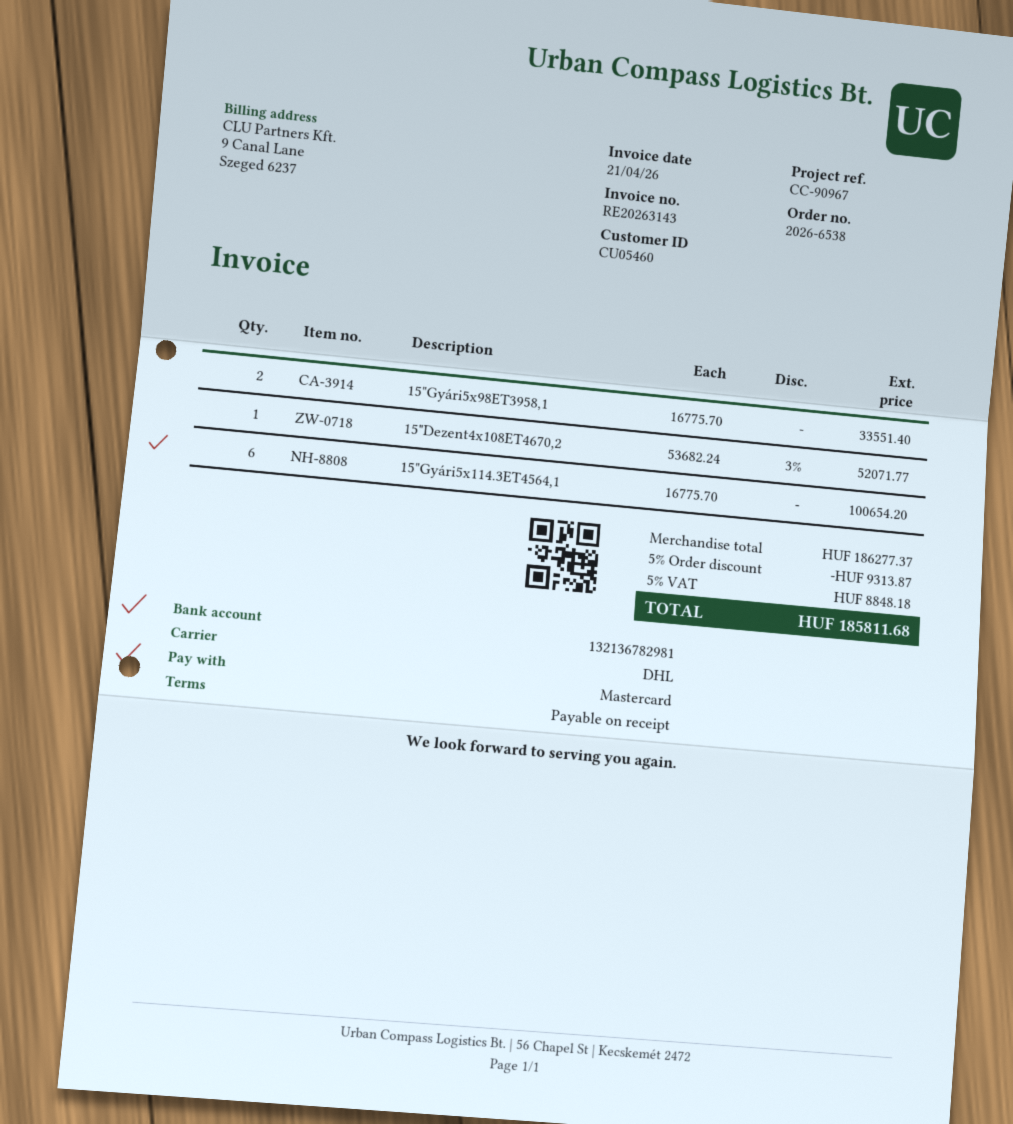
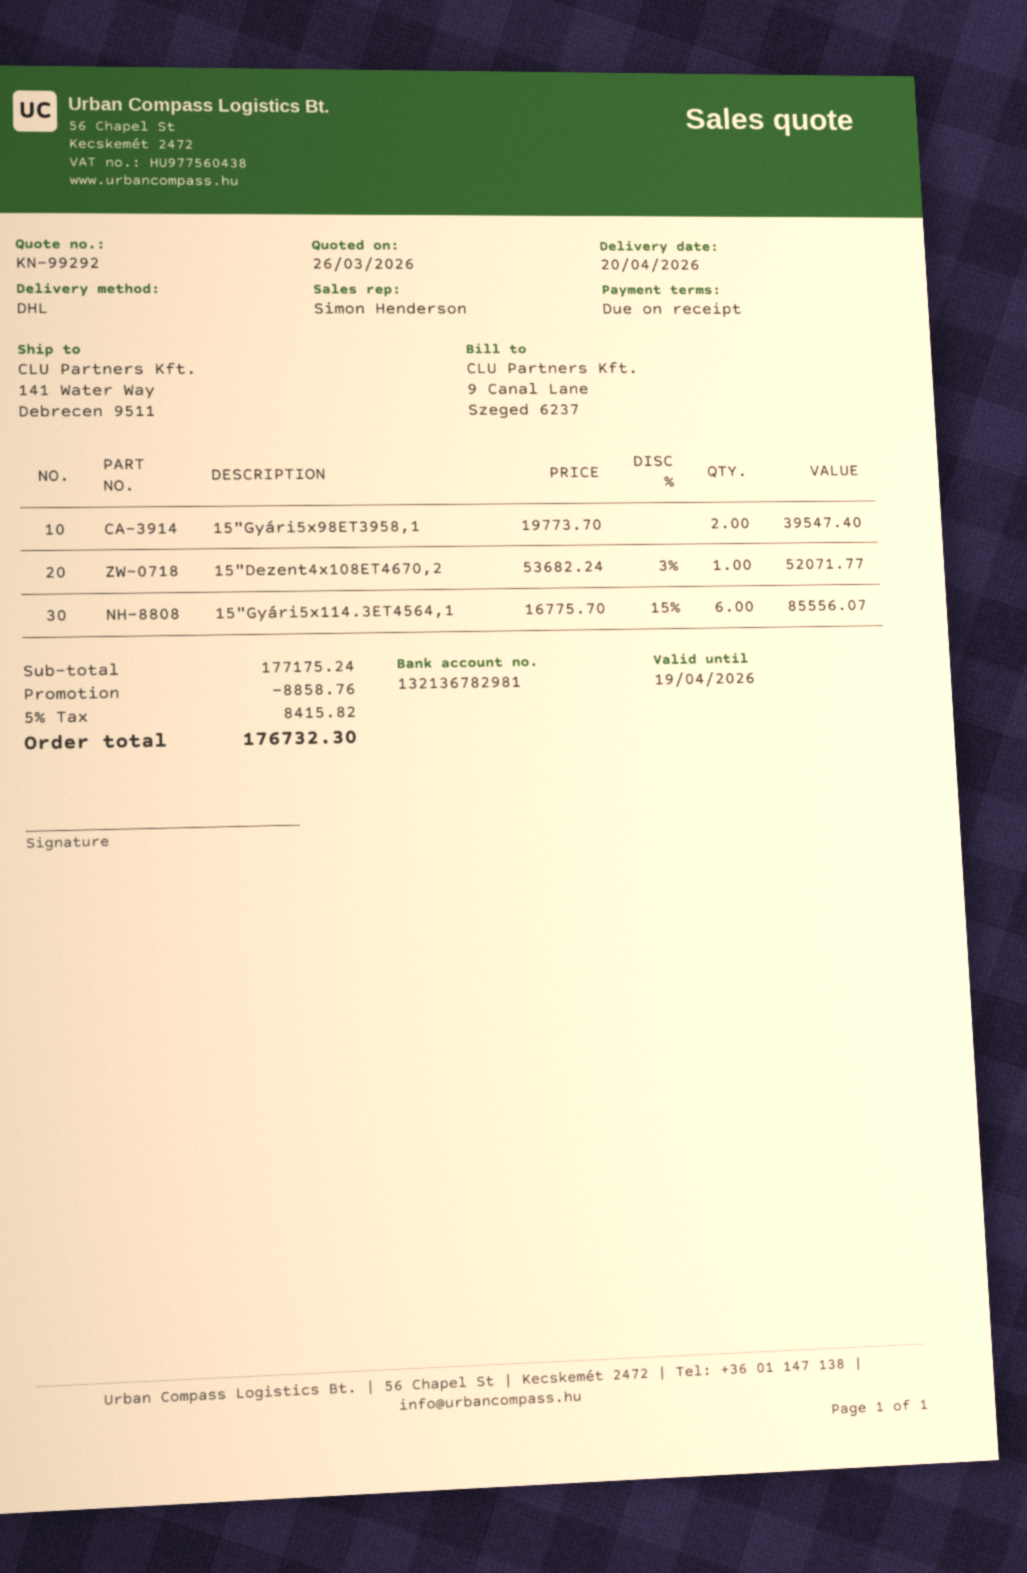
15"Gyári5x98ET3958,1: 2 x 16775.70 = 33551.40 -> 2 x 19773.70 = 39547.40
15"Gyári5x114.3ET4564,1: 6 x 16775.70 = 100654.20 -> 6 x 16775.70 - 15% = 85556.07
subtotal: 186277.37 -> 177175.24
discount: 9313.87 -> 8858.76
tax: 5% = 8848.18 -> 5% = 8415.82
total: 185811.68 -> 176732.30

